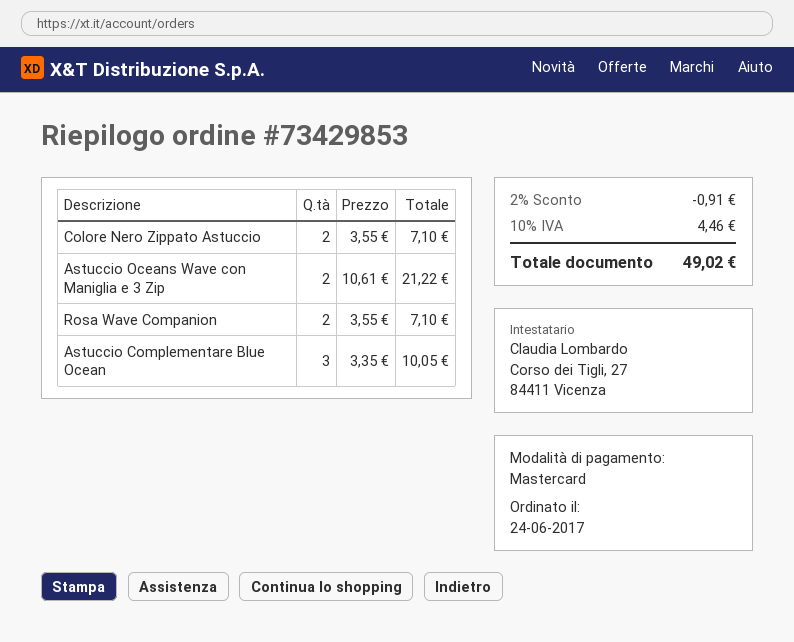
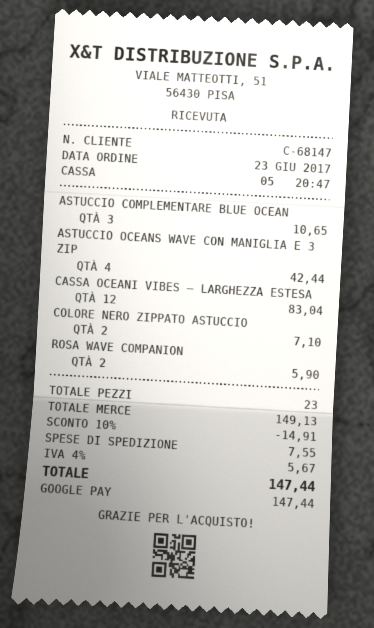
order date: 2017-06-24 -> 2017-06-23
payment method: Mastercard -> Google Pay
Astuccio Oceans Wave con Maniglia e 3 Zip: 2 for 21.22 -> 4 for 42.44
Rosa Wave Companion: 2 for 7.10 -> 2 for 5.90
Astuccio Complementare Blue Ocean: 3 for 10.05 -> 3 for 10.65
CASSA OCEANI VIBES – LARGHEZZA ESTESA: none -> 12 for 83.04
discount: 2% = 0.91 -> 10% = 14.91
shipping: none -> 7.55
tax: 10% = 4.46 -> 4% = 5.67
total: 49.02 -> 147.44

